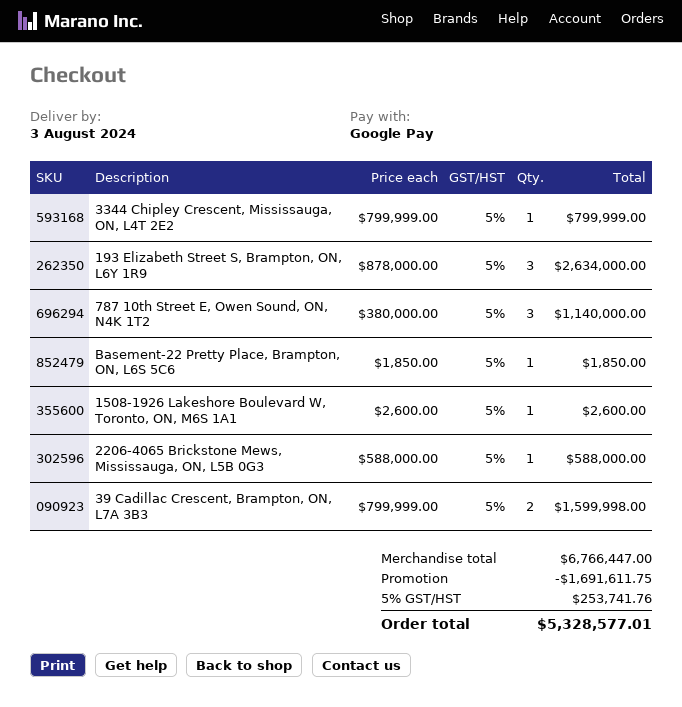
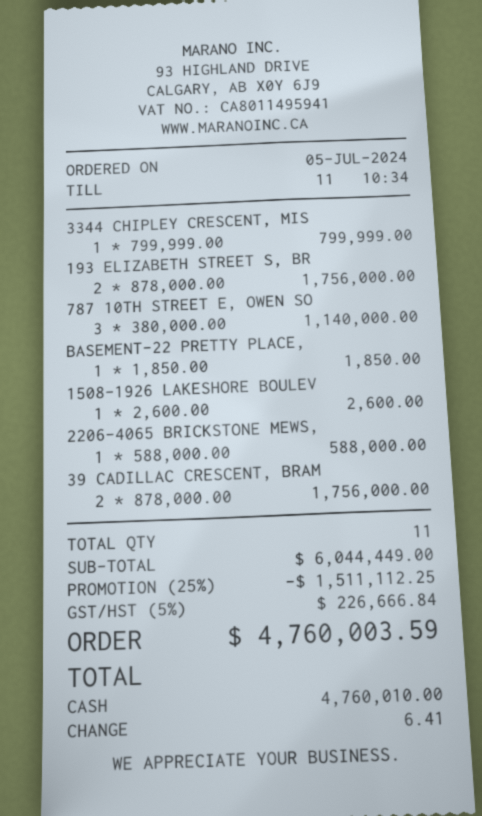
payment method: Google Pay -> cash
193 Elizabeth Street S, Brampton, ON, L6Y 1R9: 3 x 878000.00 = 2634000.00 -> 2 x 878000.00 = 1756000.00
39 Cadillac Crescent, Brampton, ON, L7A 3B3: 2 x 799999.00 = 1599998.00 -> 2 x 878000.00 = 1756000.00
subtotal: 6766447.00 -> 6044449.00
discount: 1691611.75 -> 1511112.25
tax: 5% = 253741.76 -> 5% = 226666.84
total: 5328577.01 -> 4760003.59

